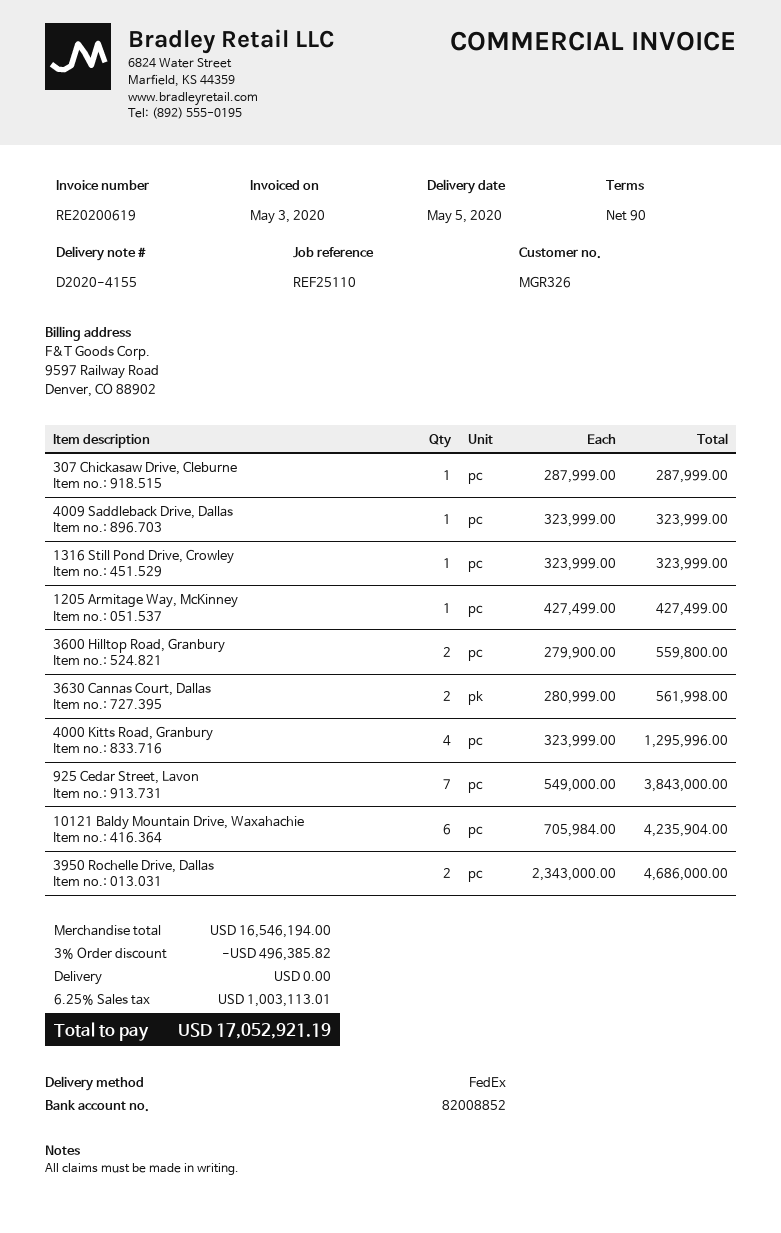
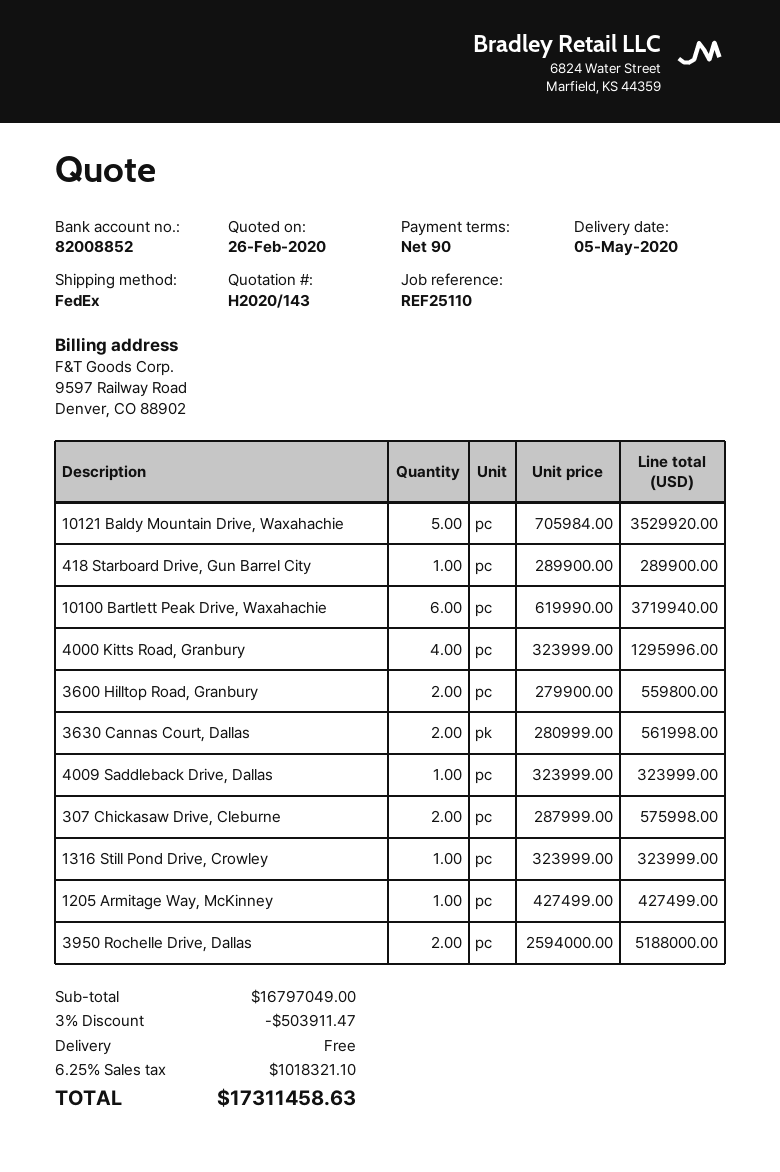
307 Chickasaw Drive, Cleburne: 1 x 287999.00 = 287999.00 -> 2 x 287999.00 = 575998.00
925 Cedar Street, Lavon: 7 x 549000.00 = 3843000.00 -> none
10121 Baldy Mountain Drive, Waxahachie: 6 x 705984.00 = 4235904.00 -> 5 x 705984.00 = 3529920.00
3950 Rochelle Drive, Dallas: 2 x 2343000.00 = 4686000.00 -> 2 x 2594000.00 = 5188000.00
418 Starboard Drive, Gun Barrel City: none -> 1 x 289900.00 = 289900.00
10100 Bartlett Peak Drive, Waxahachie: none -> 6 x 619990.00 = 3719940.00
subtotal: 16546194.00 -> 16797049.00
discount: 3% = 496385.82 -> 3% = 503911.47
tax: 6.25% = 1003113.01 -> 6.25% = 1018321.10
total: 17052921.19 -> 17311458.63

